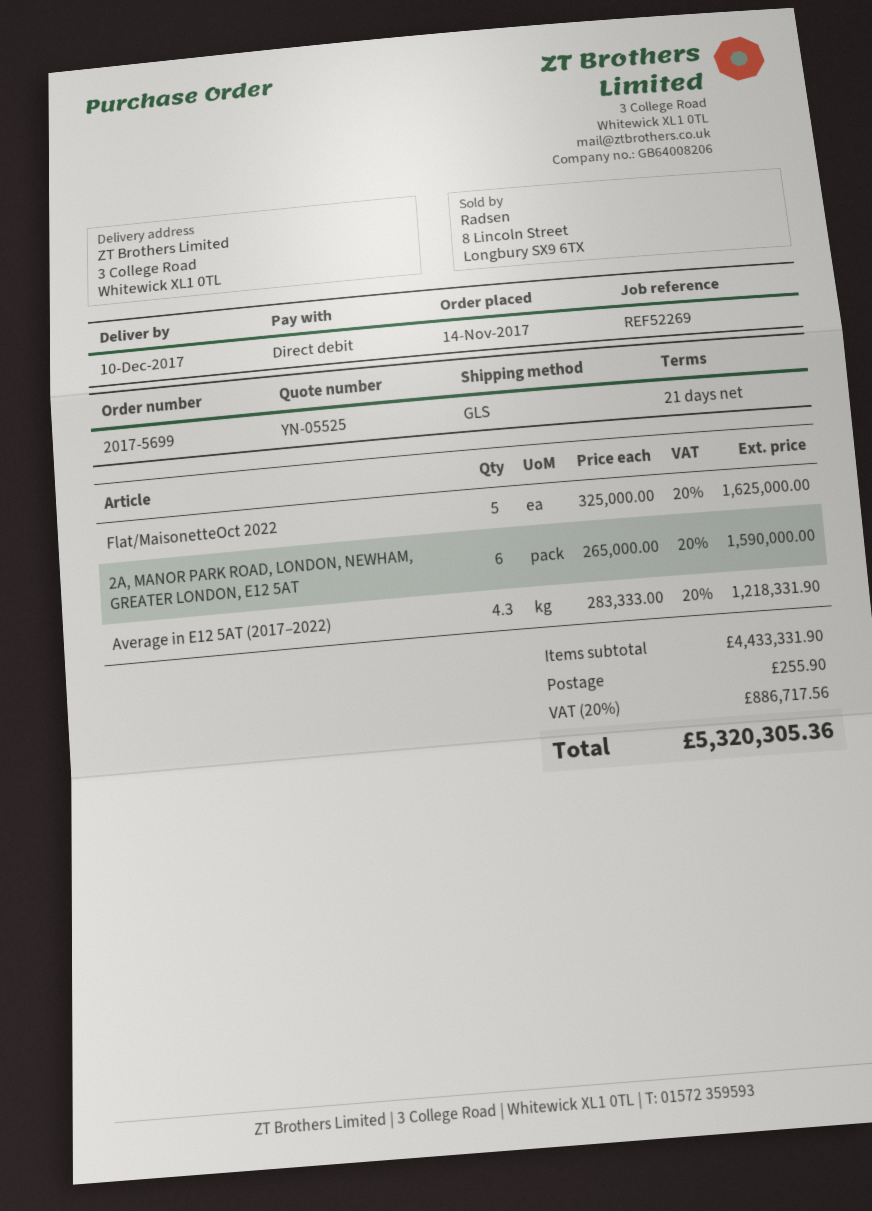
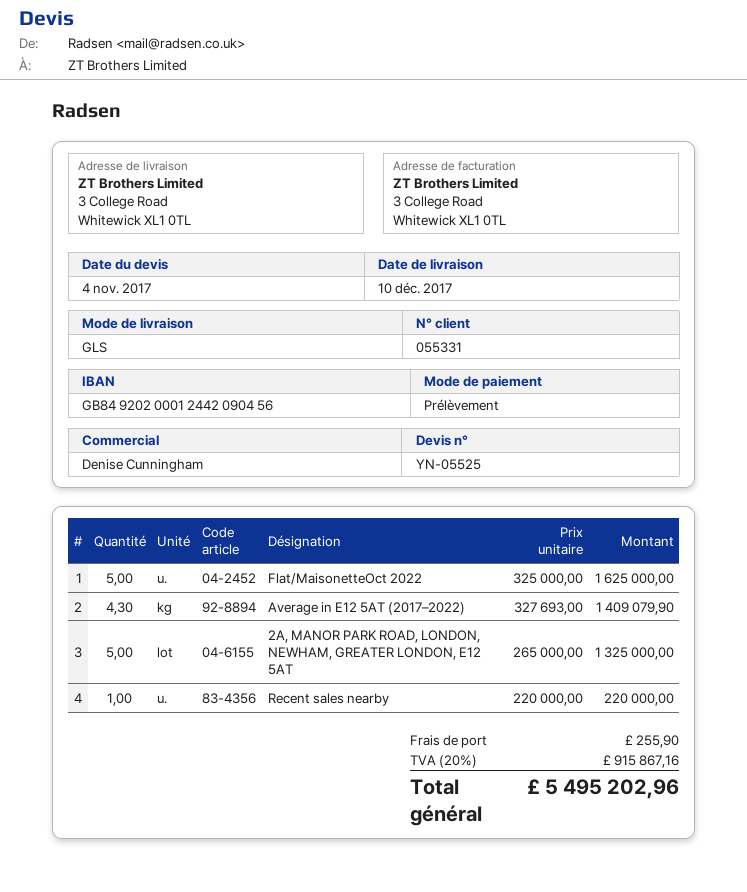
2A, MANOR PARK ROAD, LONDON, NEWHAM, GREATER LONDON, E12 5AT: 6 x 265000.00 = 1590000.00 -> 5 x 265000.00 = 1325000.00
Average in E12 5AT (2017–2022): 4.3 x 283333.00 = 1218331.90 -> 4.3 x 327693.00 = 1409079.90
Recent sales nearby: none -> 1 x 220000.00 = 220000.00
tax: 20% = 886717.56 -> 20% = 915867.16
total: 5320305.36 -> 5495202.96

